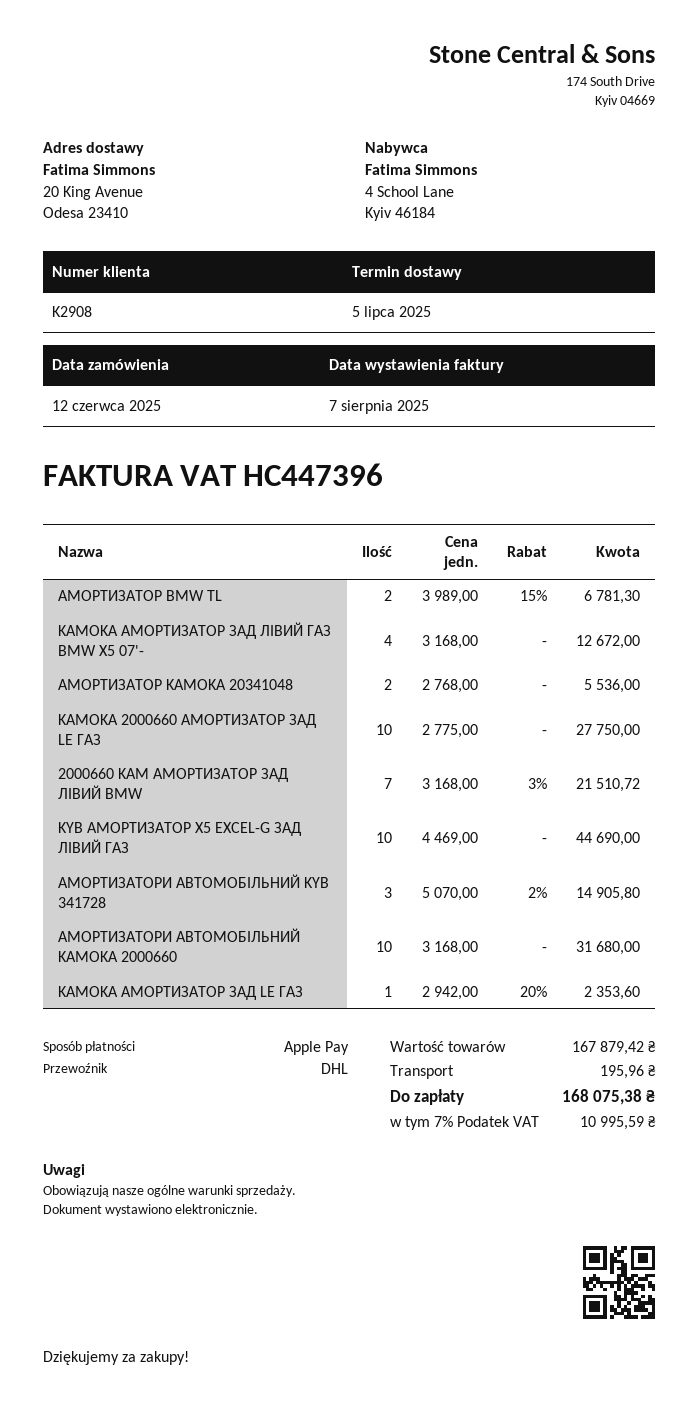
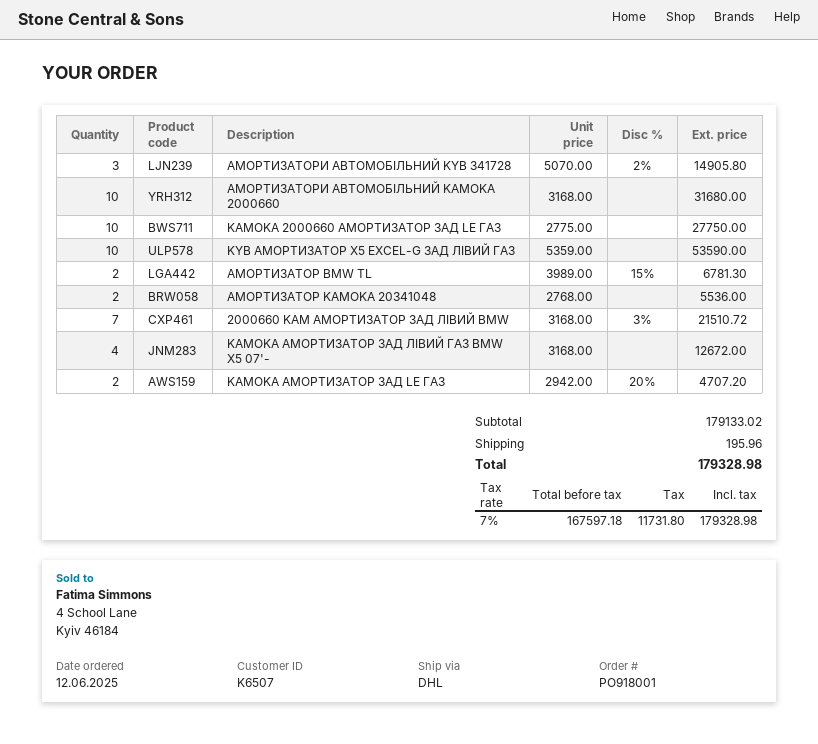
customer number: K2908 -> K6507
KYB АМОРТИЗАТОР X5 EXCEL-G ЗАД ЛІВИЙ ГАЗ: 10 x 4469.00 = 44690.00 -> 10 x 5359.00 = 53590.00
KAMOKA АМОРТИЗАТОР ЗАД LE ГАЗ: 1 x 2942.00 - 20% = 2353.60 -> 2 x 2942.00 - 20% = 4707.20
subtotal: 167879.42 -> 179133.02
tax: 7% = 10995.59 -> 7% = 11731.80
total: 168075.38 -> 179328.98

